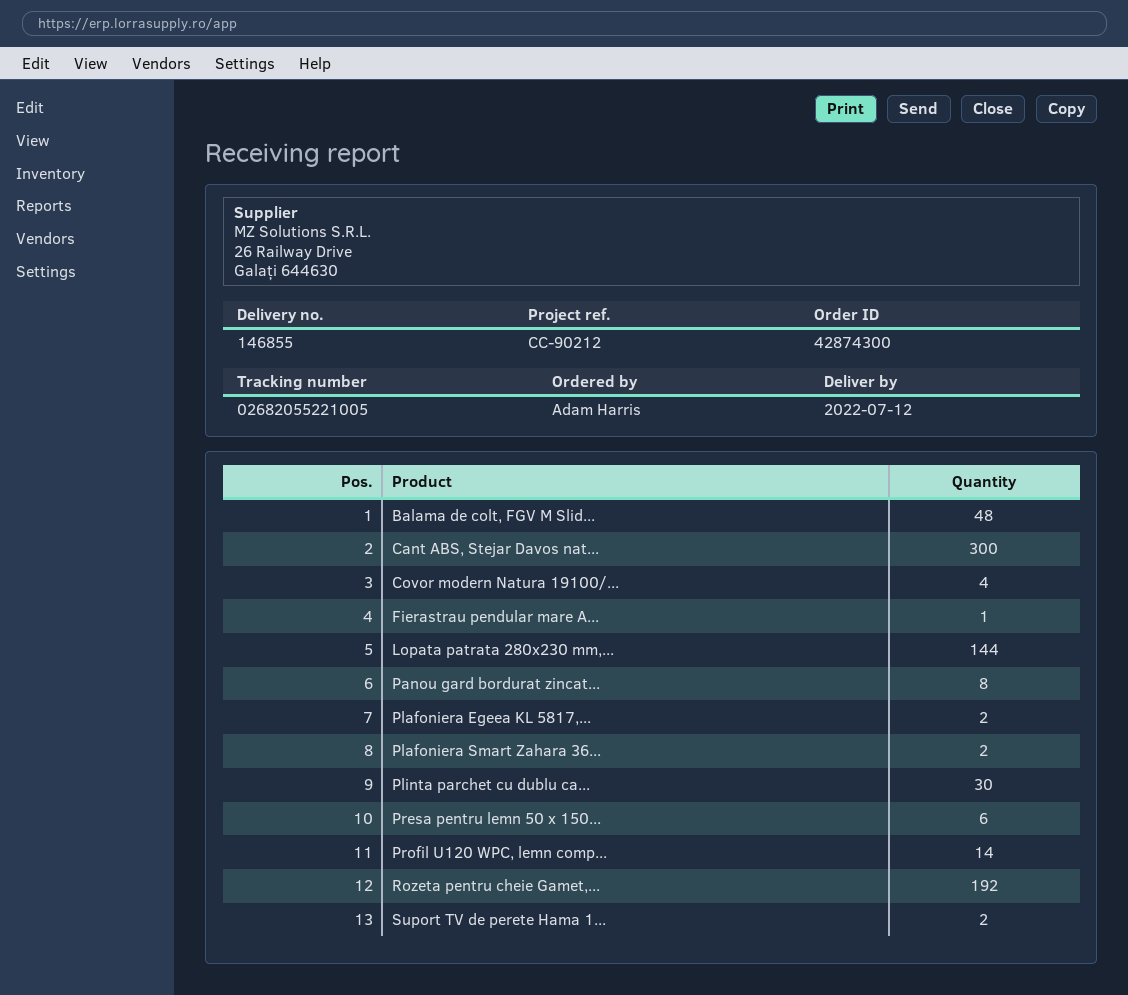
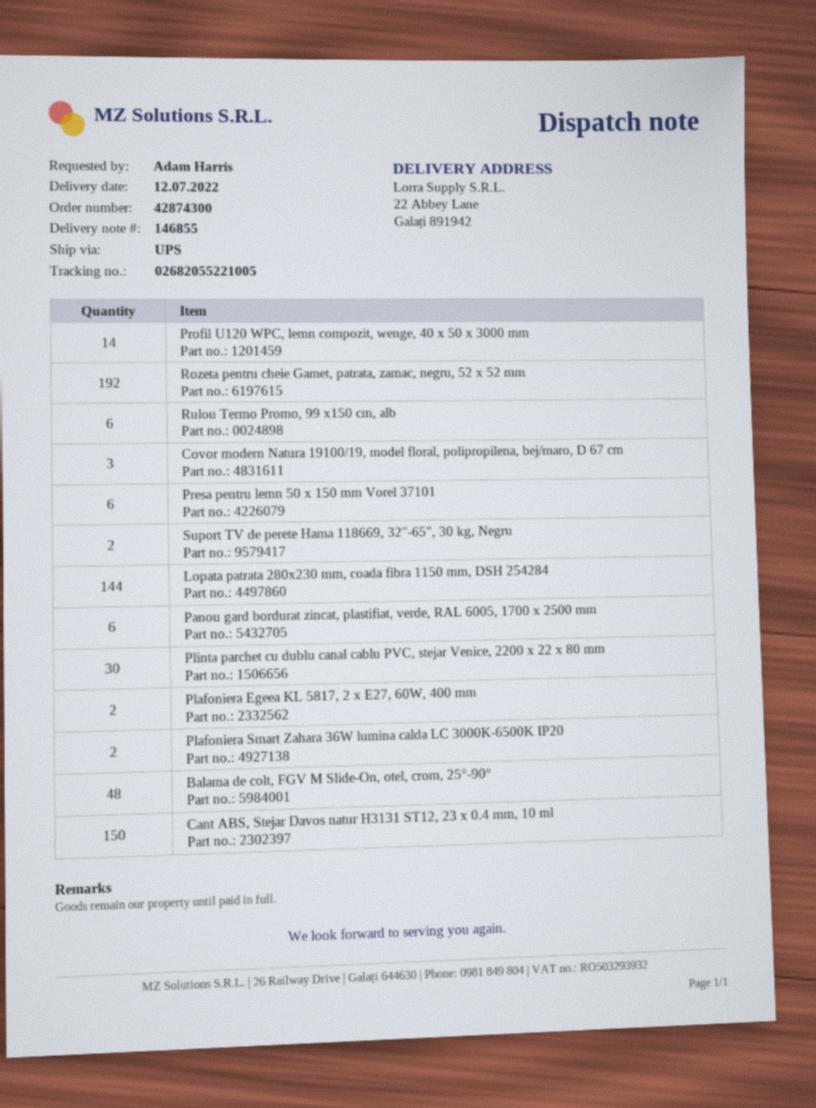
Cant ABS, Stejar Davos nat...: 300 -> 150
Covor modern Natura 19100/...: 4 -> 3
Fierastrau pendular mare A...: 1 -> none
Panou gard bordurat zincat...: 8 -> 6
Rulou Termo Promo, 99 x150 cm, alb: none -> 6

